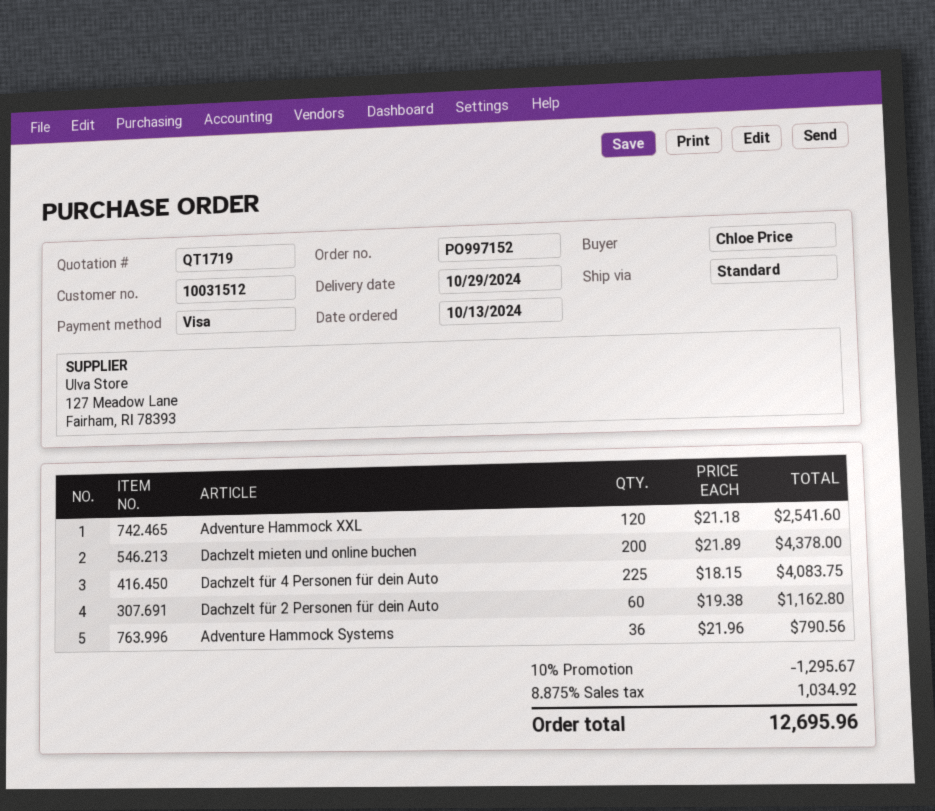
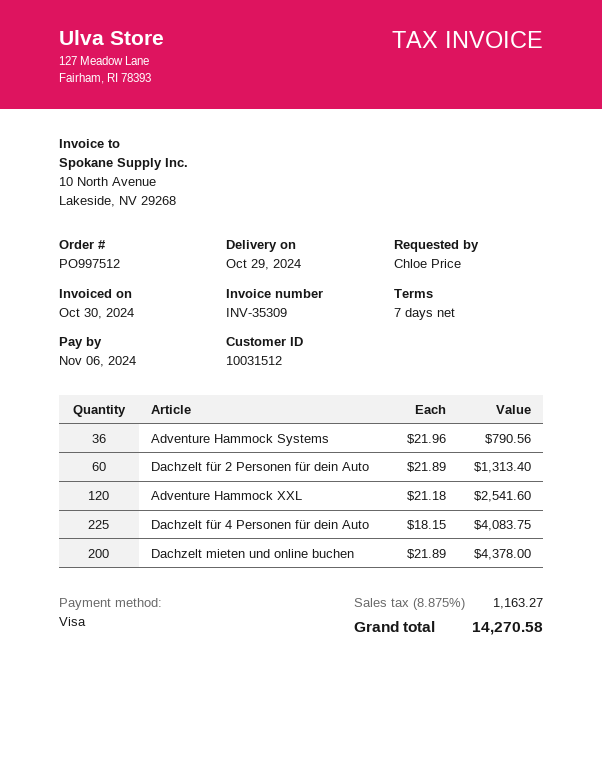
order number: PO997152 -> PO997512
Dachzelt für 2 Personen für dein Auto: 60 x 19.38 = 1162.80 -> 60 x 21.89 = 1313.40
discount: 10% = 1295.67 -> none
tax: 8.875% = 1034.92 -> 8.875% = 1163.27
total: 12695.96 -> 14270.58

